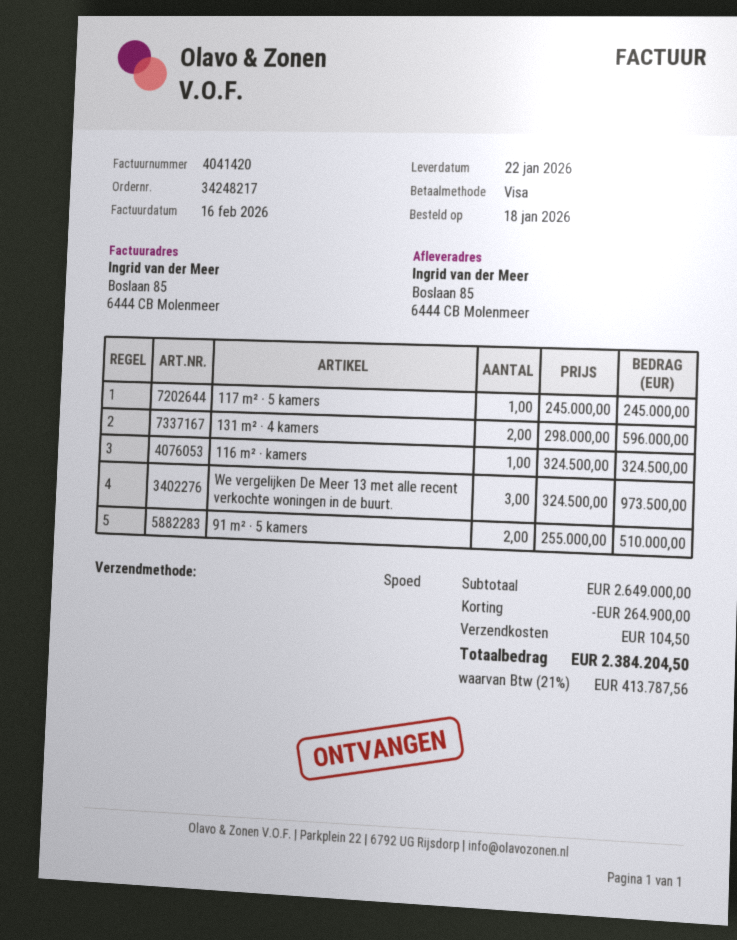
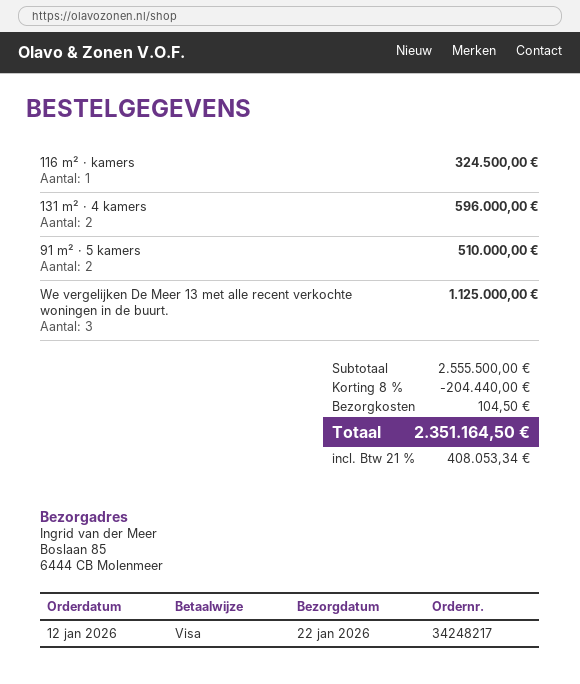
order date: 2026-01-18 -> 2026-01-12
117 m² · 5 kamers: 1 for 245000.00 -> none
We vergelijken De Meer 13 met alle recent verkochte woningen in de buurt.: 3 for 973500.00 -> 3 for 1125000.00
subtotal: 2649000.00 -> 2555500.00
discount: 264900.00 -> 204440.00
tax: 21% = 413787.56 -> 21% = 408053.34
total: 2384204.50 -> 2351164.50

